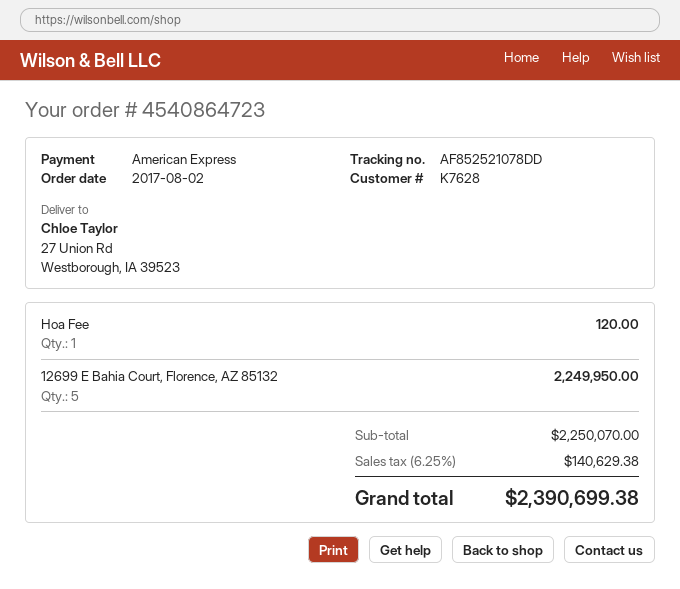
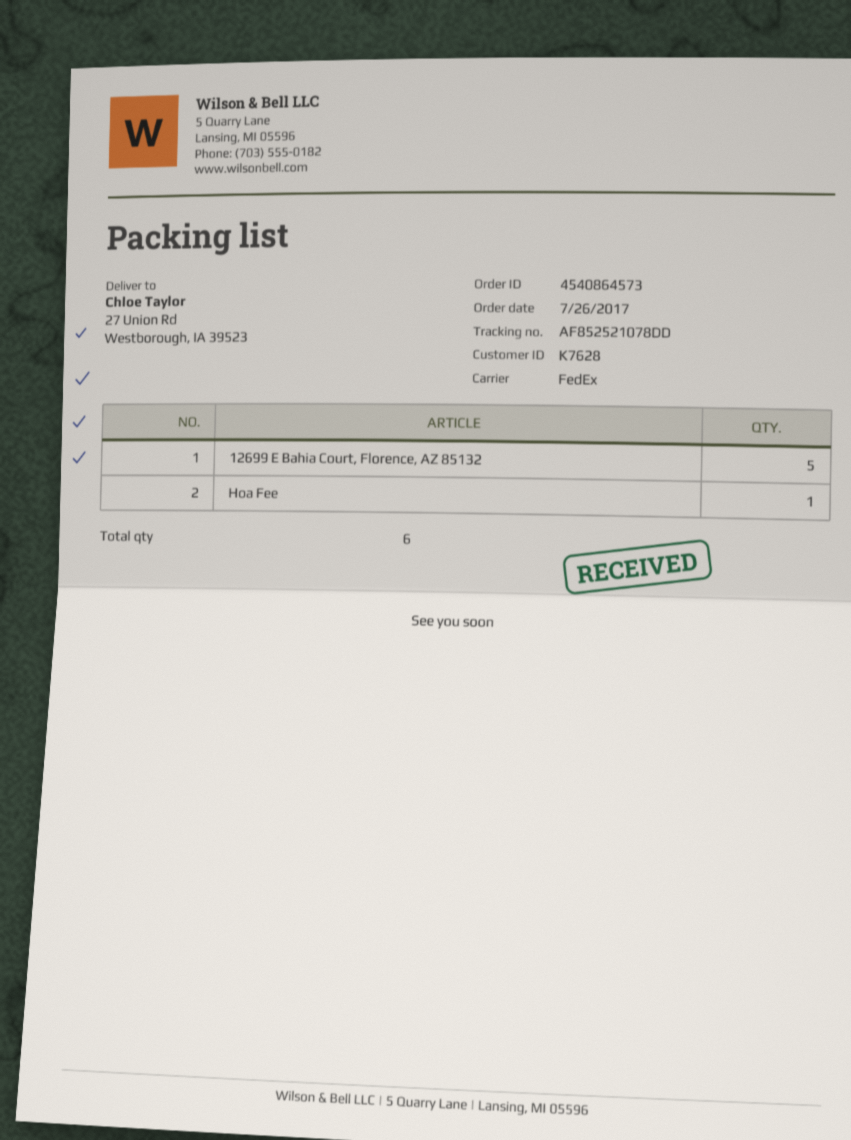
order number: 4540864723 -> 4540864573
order date: 2017-08-02 -> 2017-07-26

